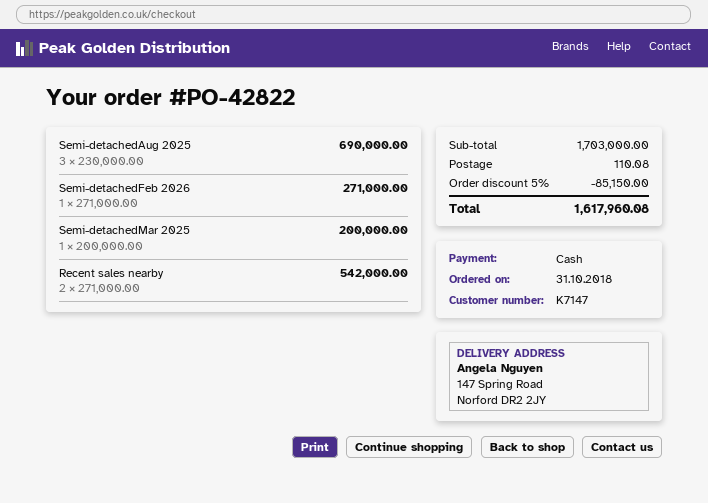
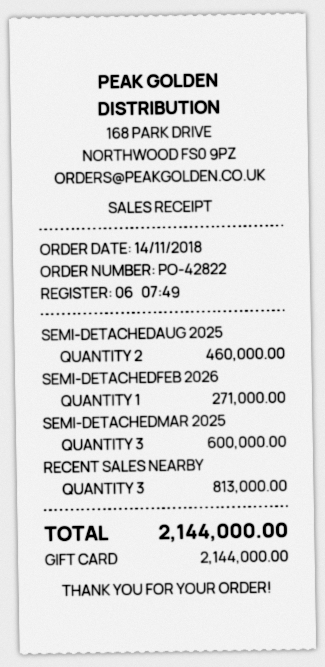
order date: 2018-10-31 -> 2018-11-14
payment method: cash -> gift card
Semi-detachedAug 2025: 3 for 690000.00 -> 2 for 460000.00
Semi-detachedMar 2025: 1 for 200000.00 -> 3 for 600000.00
Recent sales nearby: 2 for 542000.00 -> 3 for 813000.00
discount: 5% = 85150.00 -> none
shipping: 110.08 -> none
total: 1617960.08 -> 2144000.00

